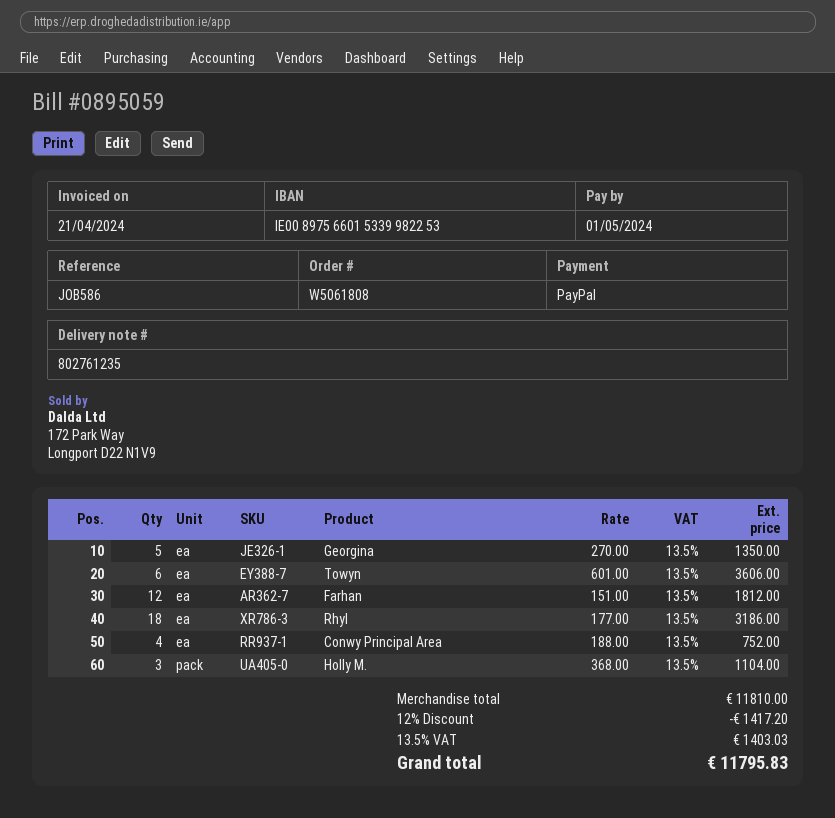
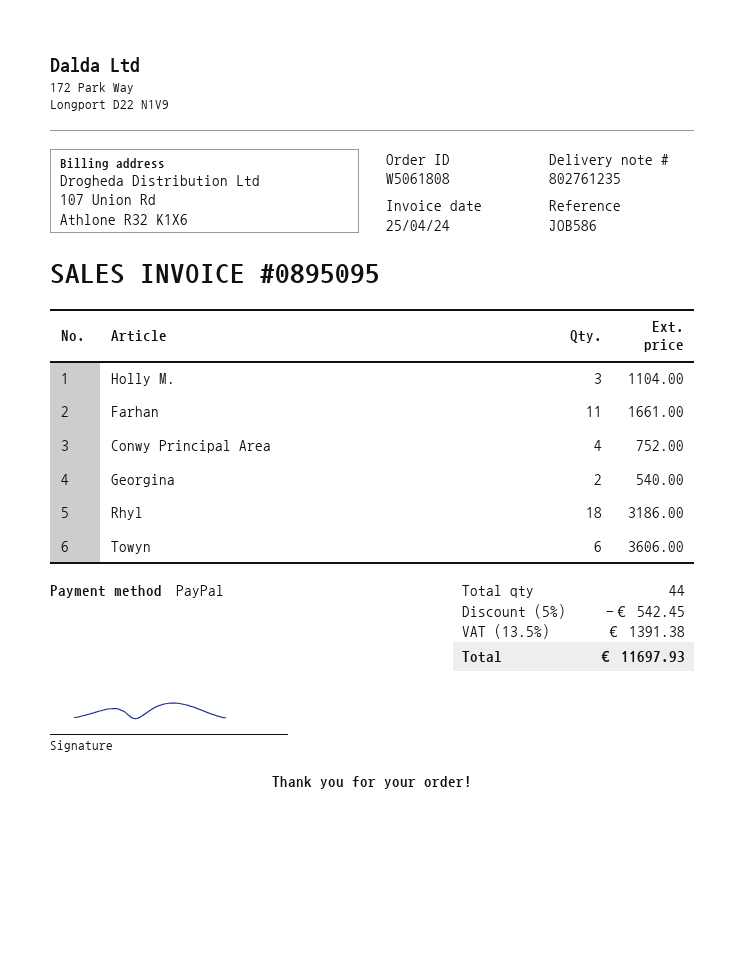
invoice number: 0895059 -> 0895095
invoice date: 2024-04-21 -> 2024-04-25
Georgina: 5 for 1350.00 -> 2 for 540.00
Farhan: 12 for 1812.00 -> 11 for 1661.00
discount: 12% = 1417.20 -> 5% = 542.45
tax: 13.5% = 1403.03 -> 13.5% = 1391.38
total: 11795.83 -> 11697.93

